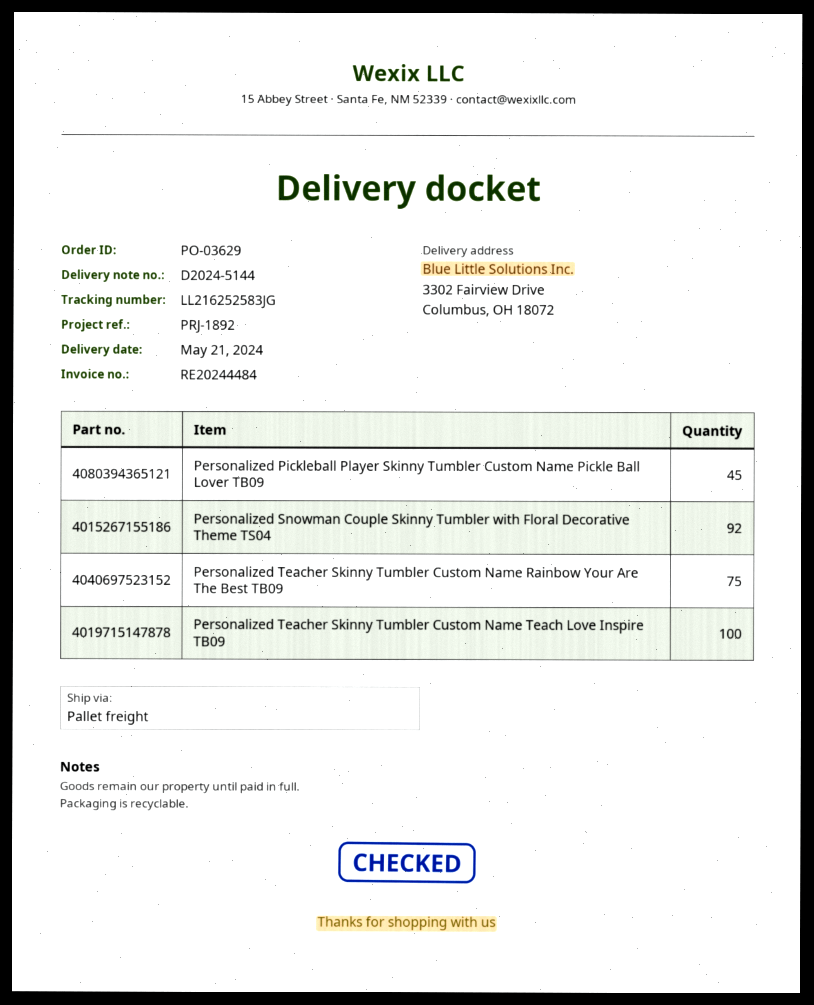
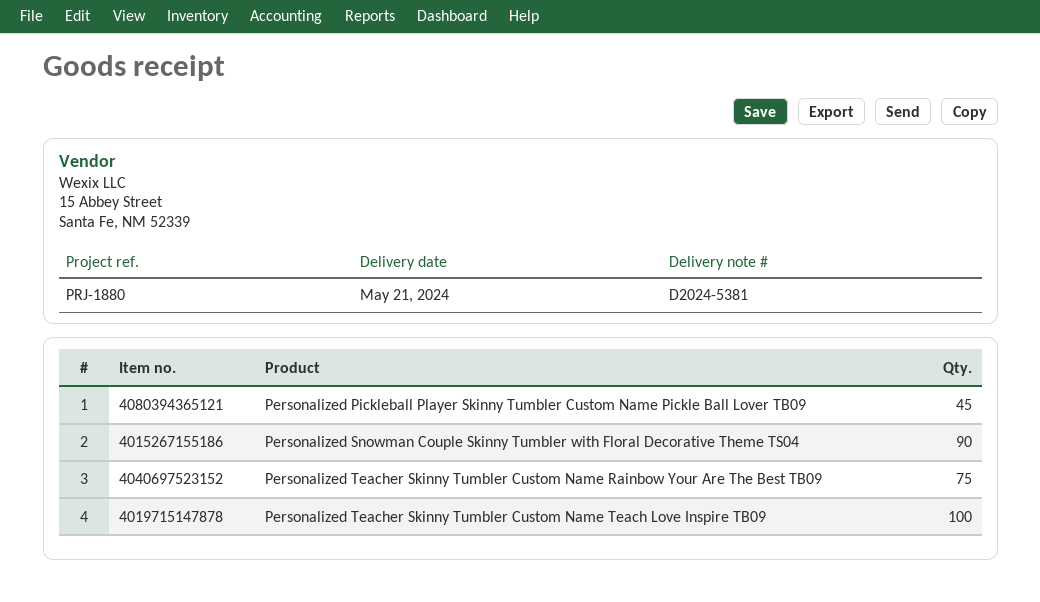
delivery note number: D2024-5144 -> D2024-5381
reference: PRJ-1892 -> PRJ-1880
Personalized Snowman Couple Skinny Tumbler with Floral Decorative Theme TS04: 92 -> 90

